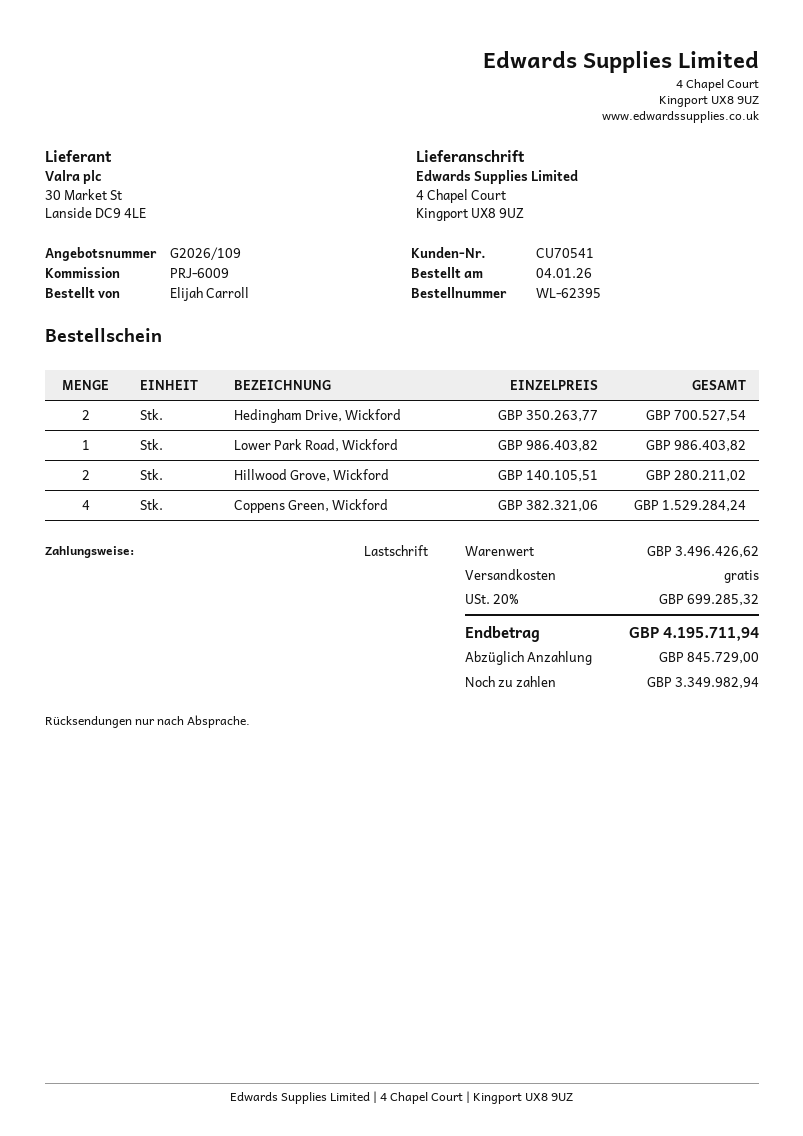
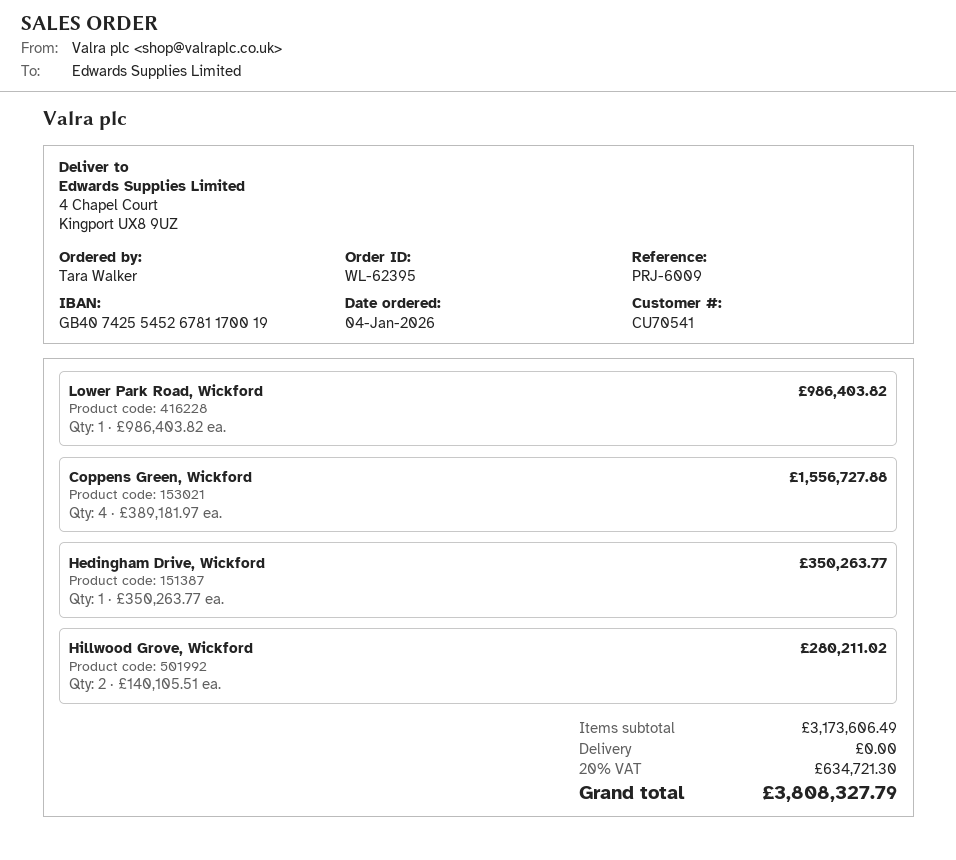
ordered by: Elijah Carroll -> Tara Walker
Hedingham Drive, Wickford: 2 x 350263.77 = 700527.54 -> 1 x 350263.77 = 350263.77
Coppens Green, Wickford: 4 x 382321.06 = 1529284.24 -> 4 x 389181.97 = 1556727.88
subtotal: 3496426.62 -> 3173606.49
tax: 20% = 699285.32 -> 20% = 634721.30
total: 4195711.94 -> 3808327.79

